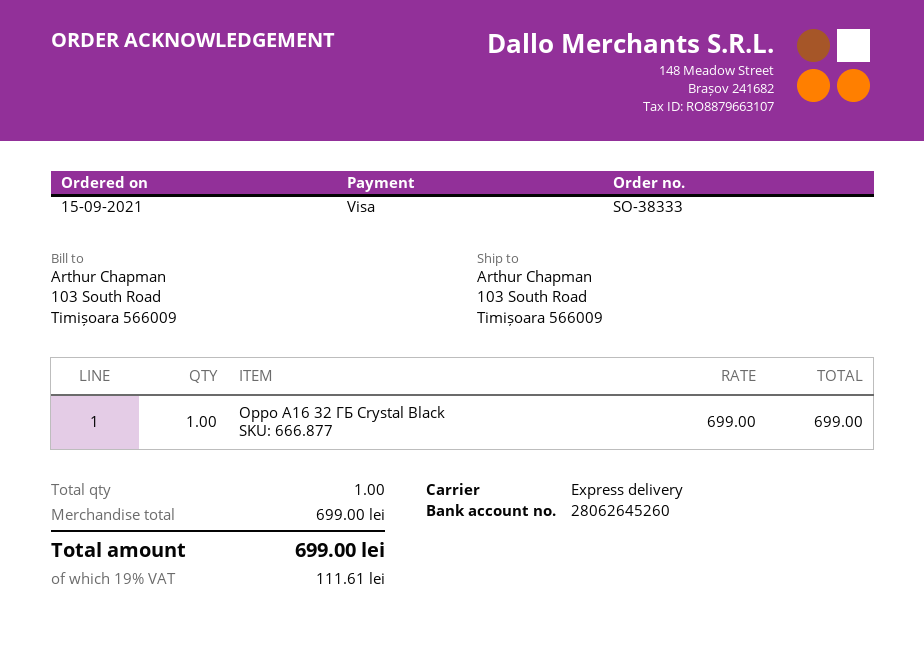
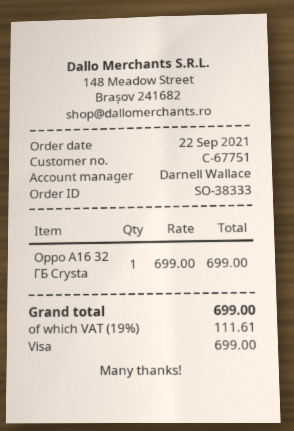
order date: 2021-09-15 -> 2021-09-22

